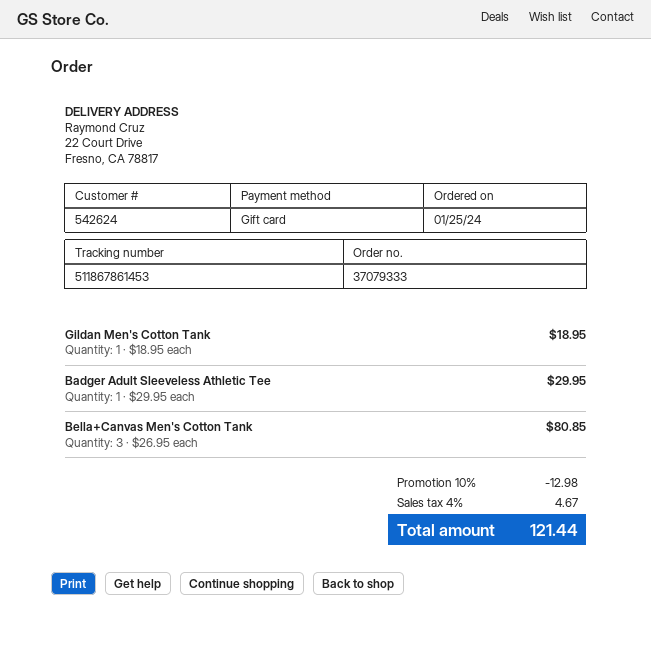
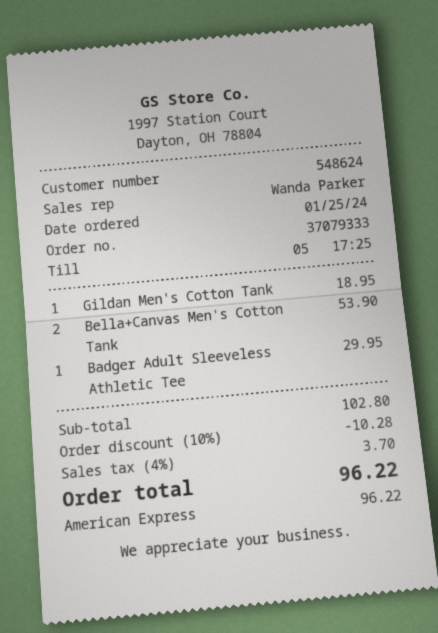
customer number: 542624 -> 548624
payment method: gift card -> American Express
Bella+Canvas Men's Cotton Tank: 3 for 80.85 -> 2 for 53.90
discount: 10% = 12.98 -> 10% = 10.28
tax: 4% = 4.67 -> 4% = 3.70
total: 121.44 -> 96.22

